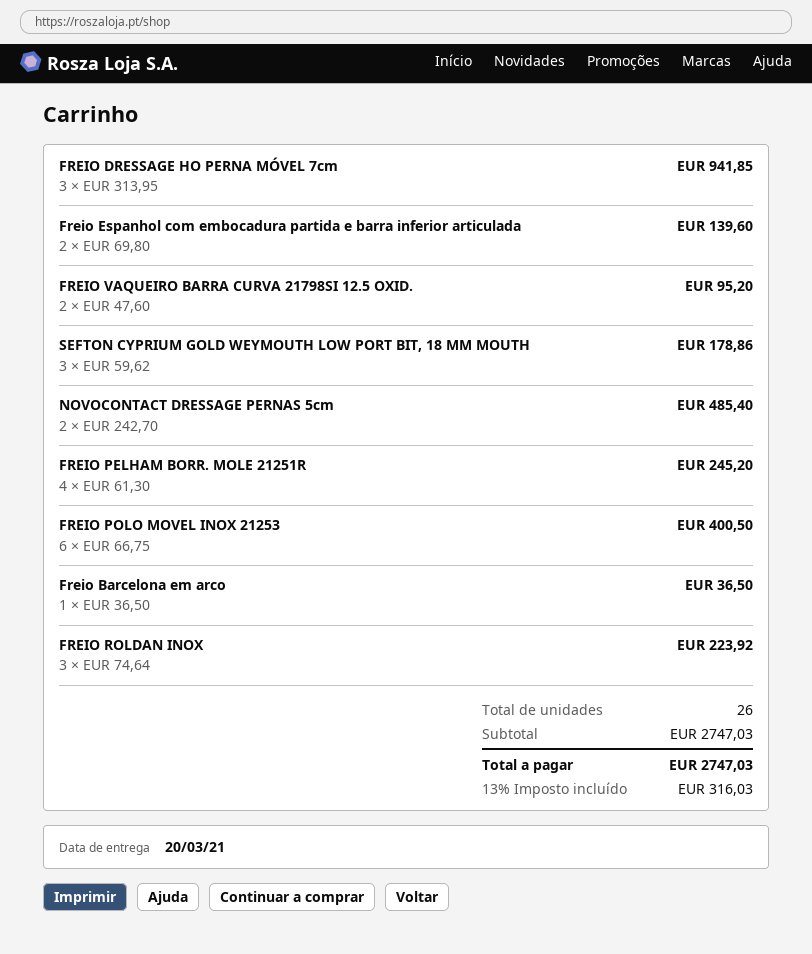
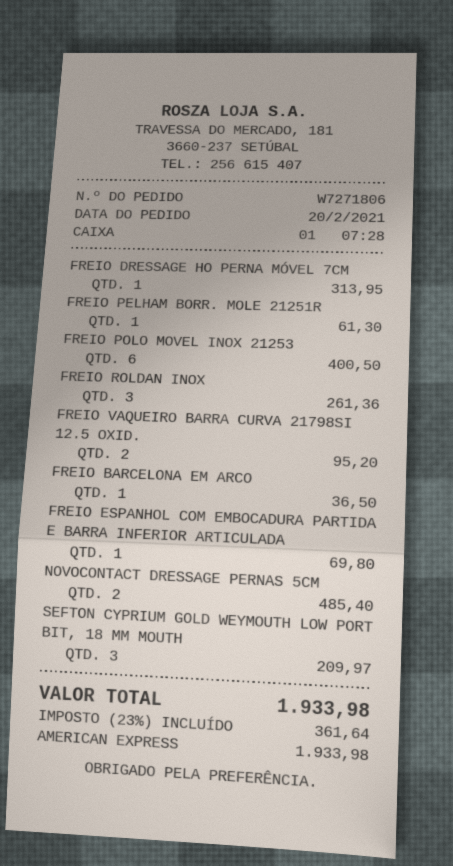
FREIO DRESSAGE HO PERNA MÓVEL 7cm: 3 for 941.85 -> 1 for 313.95
Freio Espanhol com embocadura partida e barra inferior articulada: 2 for 139.60 -> 1 for 69.80
SEFTON CYPRIUM GOLD WEYMOUTH LOW PORT BIT, 18 MM MOUTH: 3 for 178.86 -> 3 for 209.97
FREIO PELHAM BORR. MOLE 21251R: 4 for 245.20 -> 1 for 61.30
FREIO ROLDAN INOX: 3 for 223.92 -> 3 for 261.36
tax: 13% = 316.03 -> 23% = 361.64
total: 2747.03 -> 1933.98

